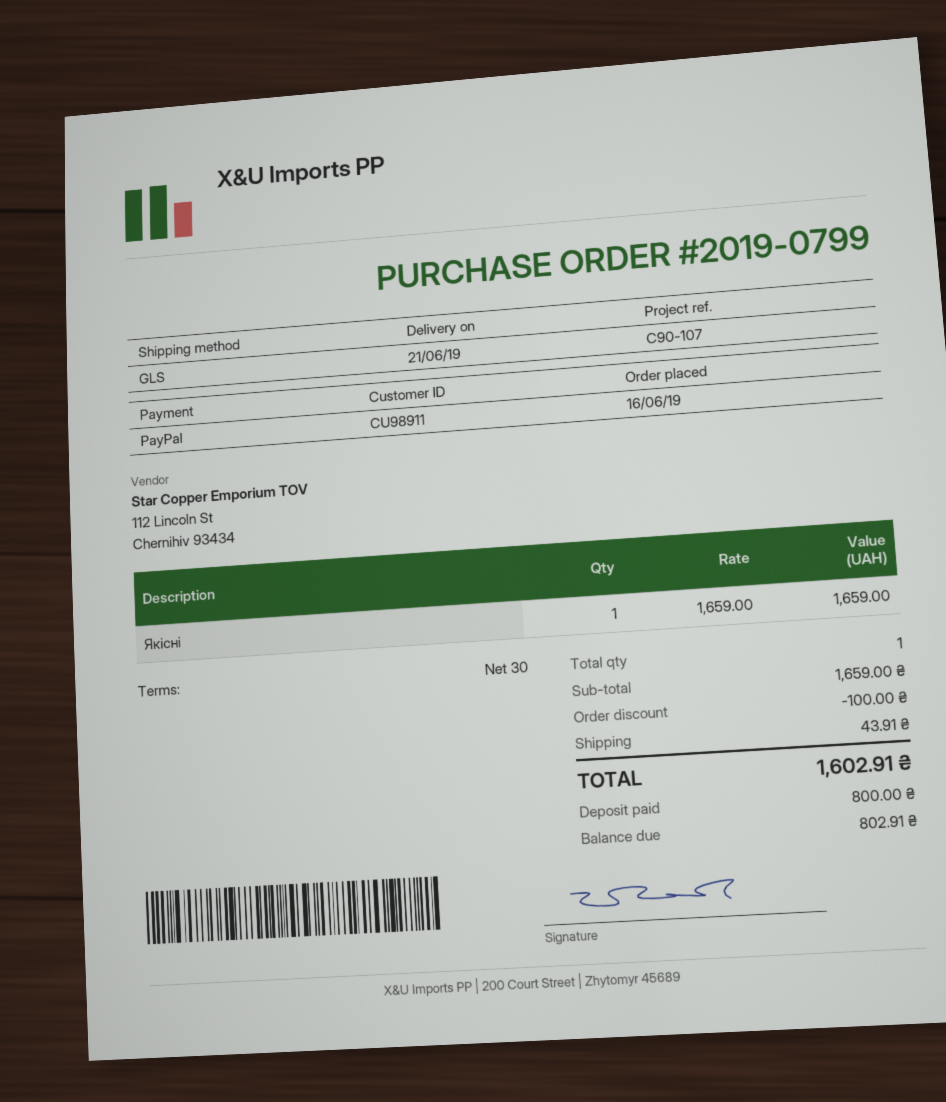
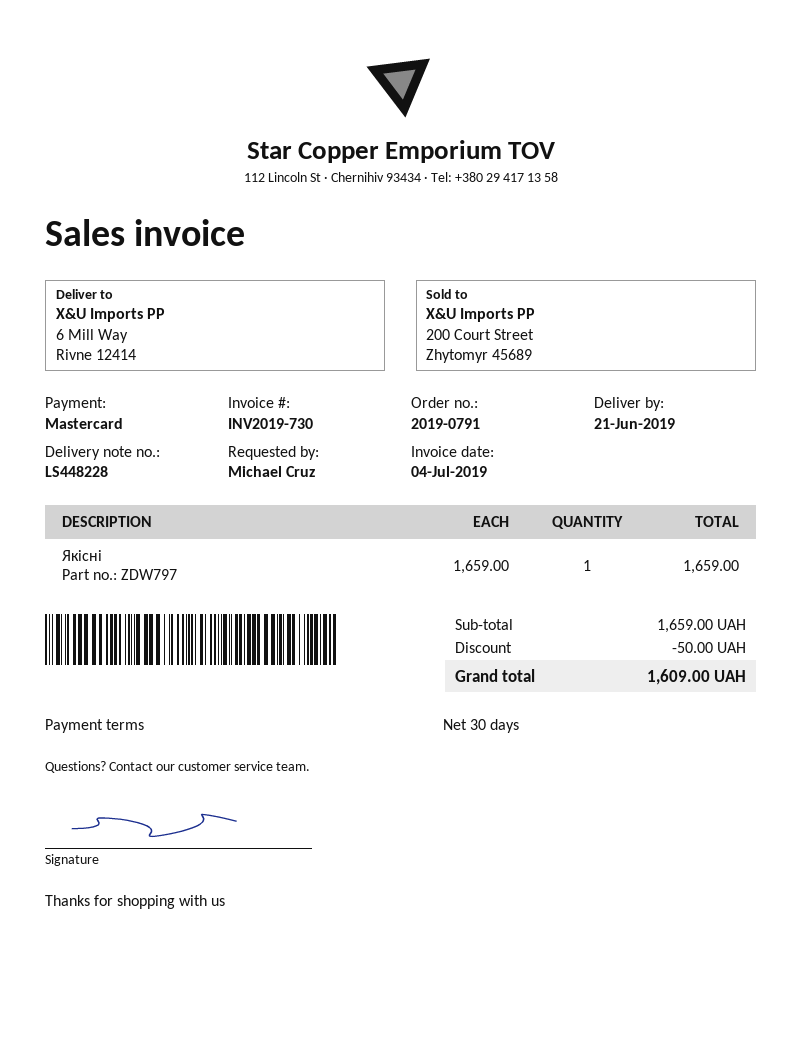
order number: 2019-0799 -> 2019-0791
payment method: PayPal -> Mastercard
discount: 100.00 -> 50.00
shipping: 43.91 -> none
total: 1602.91 -> 1609.00

